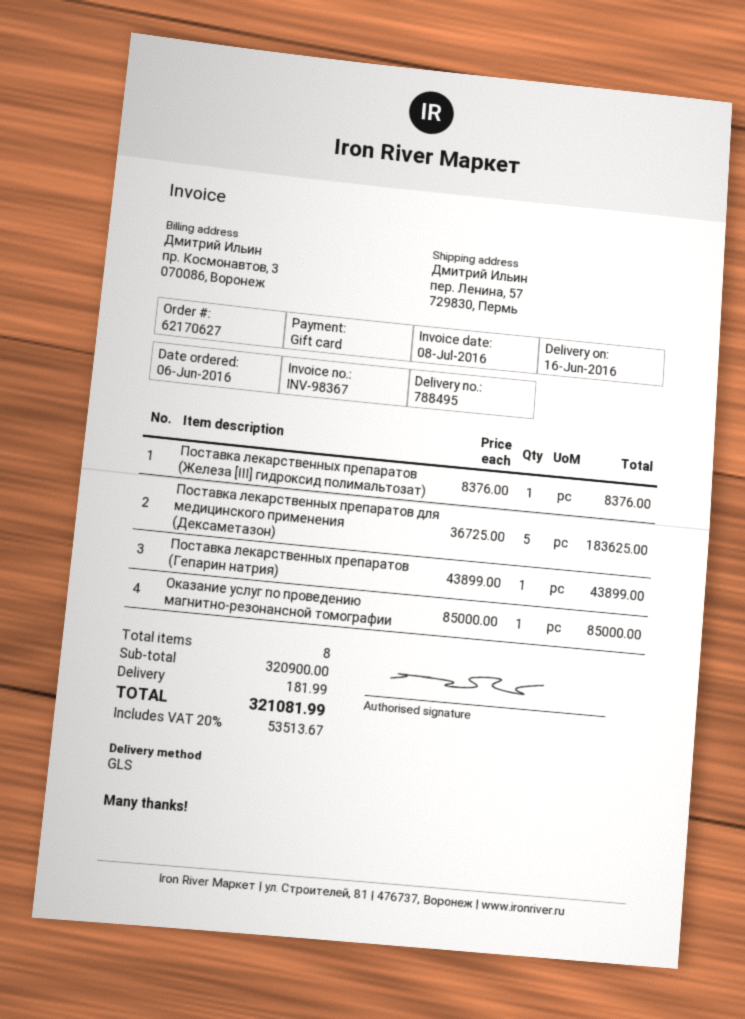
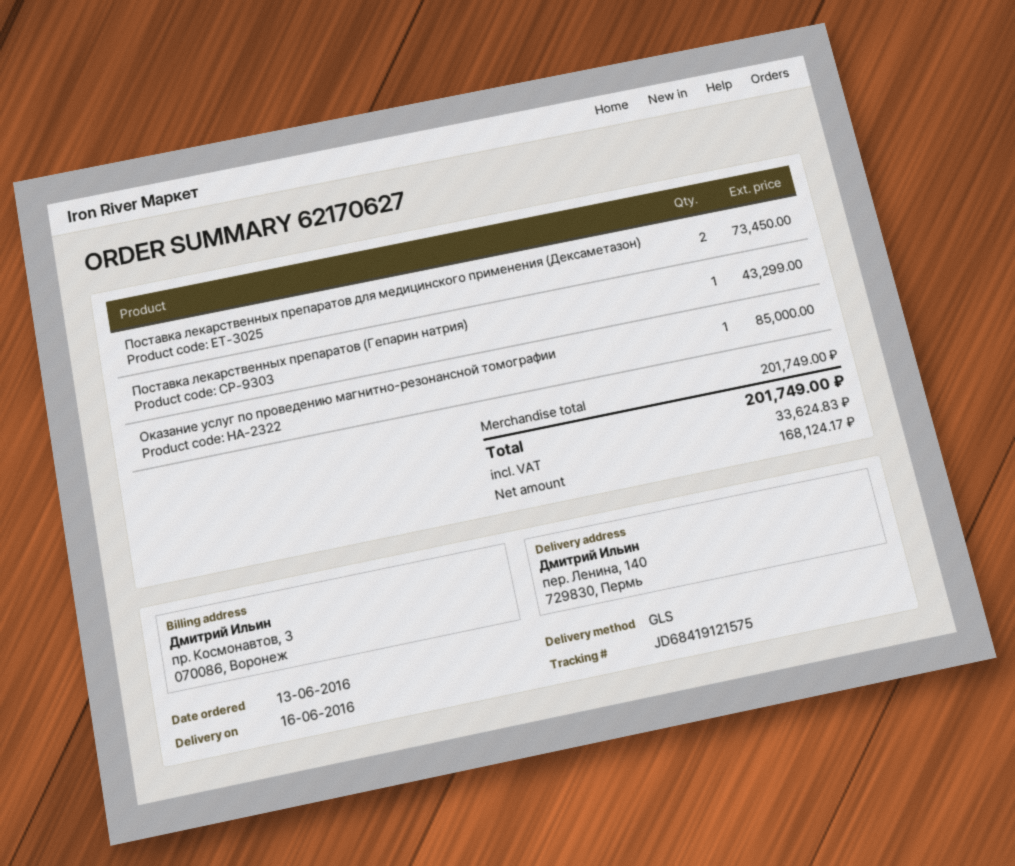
order date: 2016-06-06 -> 2016-06-13
ship to: пер. Ленина, 57, 729830, Пермь -> пер. Ленина, 140, 729830, Пермь
Поставка лекарственных препаратов (Железа [III] гидроксид полимальтозат): 1 for 8376.00 -> none
Поставка лекарственных препаратов для медицинского применения (Дексаметазон): 5 for 183625.00 -> 2 for 73450.00
Поставка лекарственных препаратов (Гепарин натрия): 1 for 43899.00 -> 1 for 43299.00
subtotal: 320900.00 -> 201749.00
shipping: 181.99 -> none
tax: 53513.67 -> 33624.83
total: 321081.99 -> 201749.00

